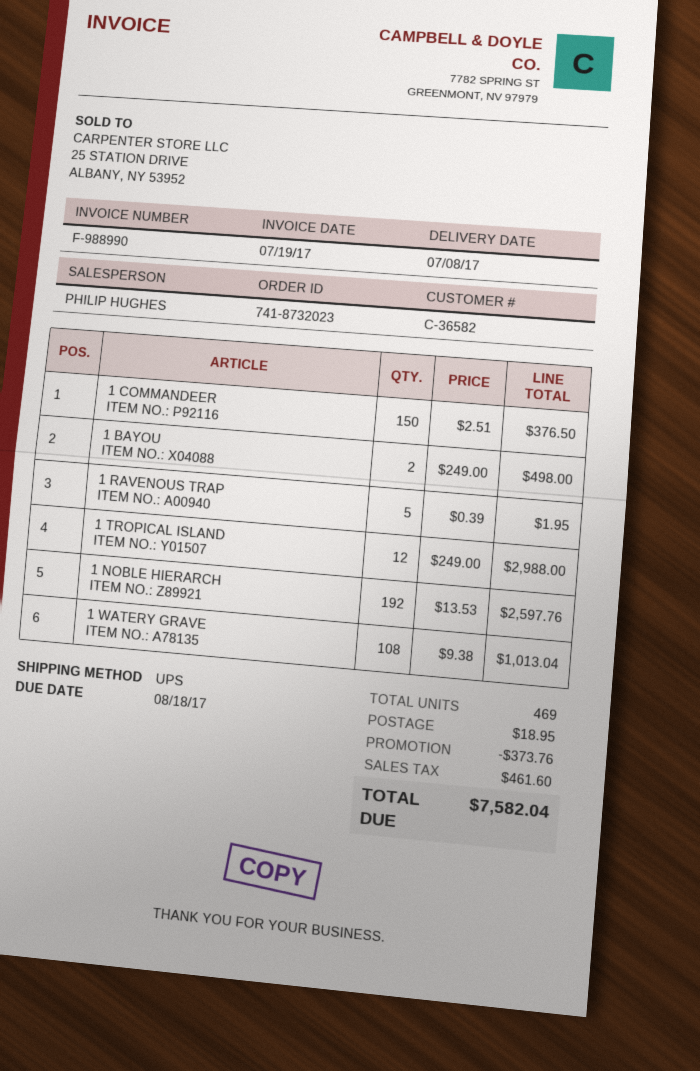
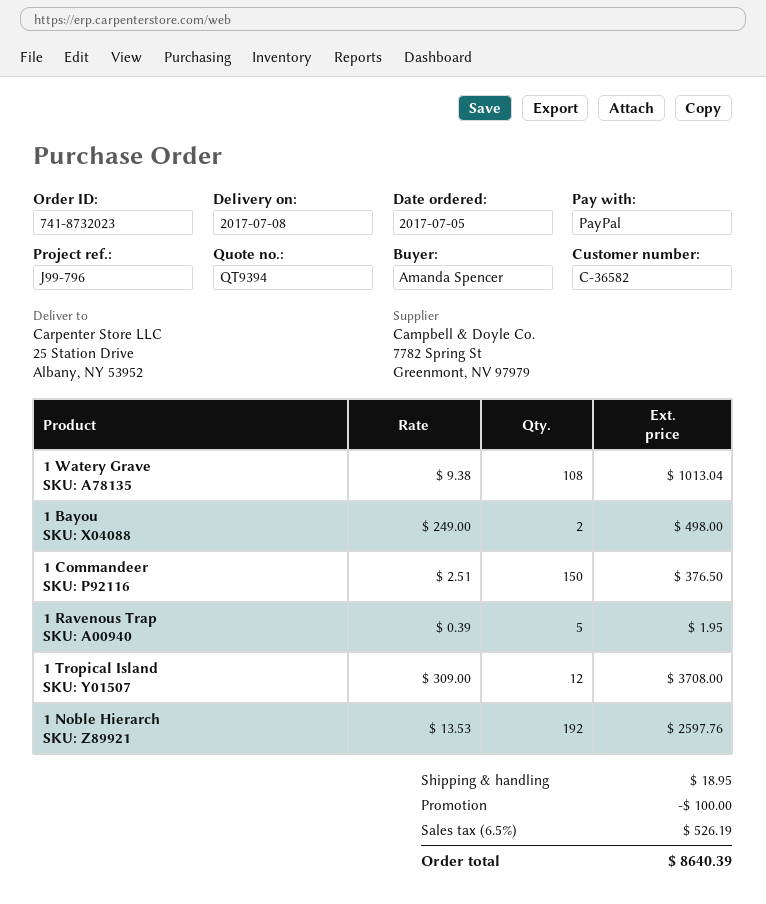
1 TROPICAL ISLAND: 12 x 249.00 = 2988.00 -> 12 x 309.00 = 3708.00
discount: 373.76 -> 100.00
tax: 461.60 -> 526.19
total: 7582.04 -> 8640.39

